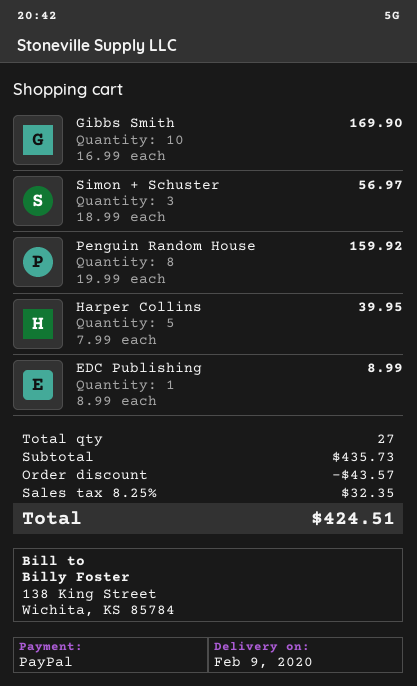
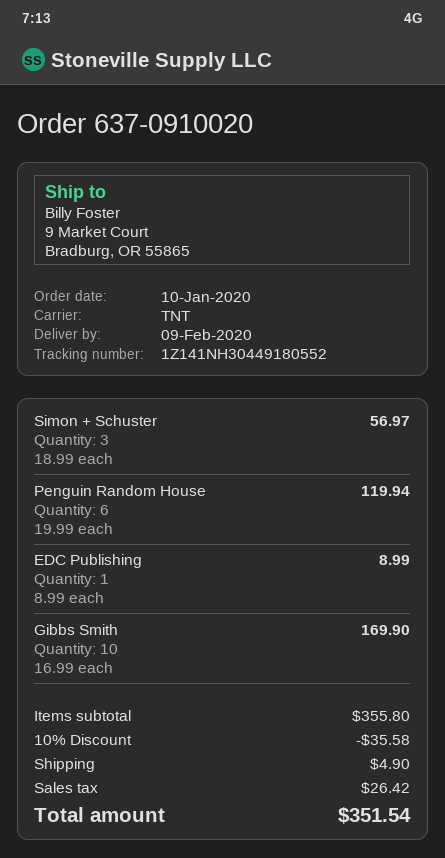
Penguin Random House: 8 x 19.99 = 159.92 -> 6 x 19.99 = 119.94
Harper Collins: 5 x 7.99 = 39.95 -> none
subtotal: 435.73 -> 355.80
discount: 43.57 -> 35.58
shipping: none -> 4.90
tax: 32.35 -> 26.42
total: 424.51 -> 351.54

